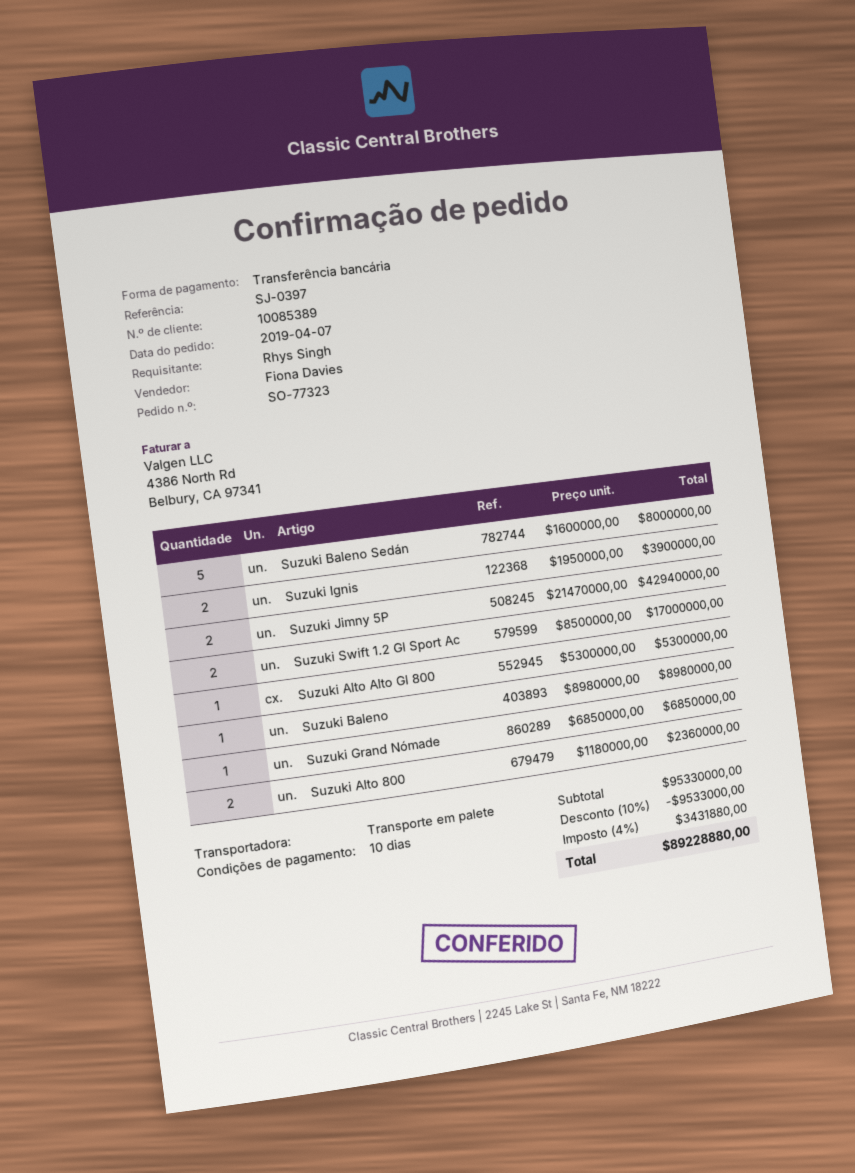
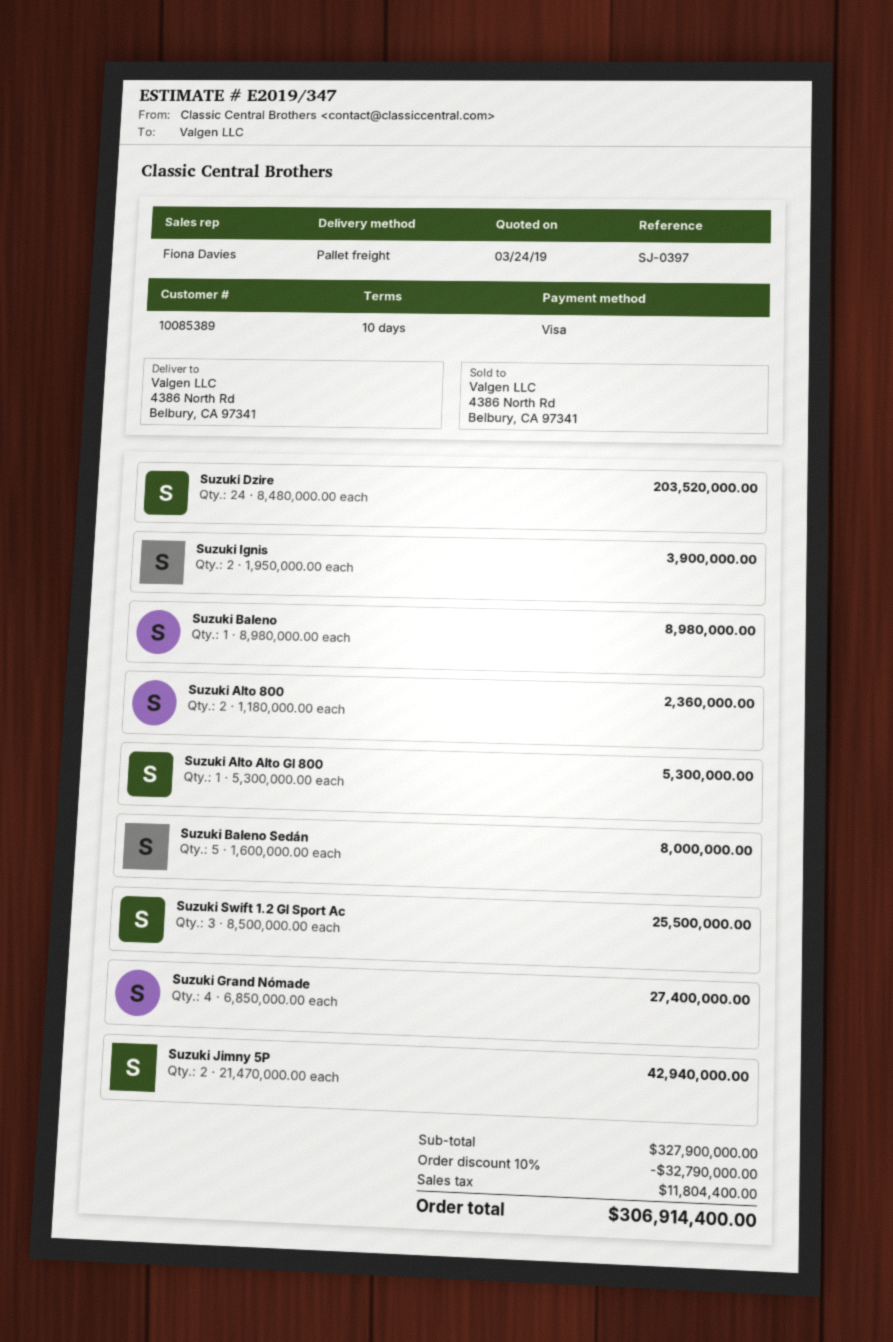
payment method: bank transfer -> Visa
Suzuki Swift 1.2 Gl Sport Ac: 2 x 8500000.00 = 17000000.00 -> 3 x 8500000.00 = 25500000.00
Suzuki Grand Nómade: 1 x 6850000.00 = 6850000.00 -> 4 x 6850000.00 = 27400000.00
Suzuki Dzire: none -> 24 x 8480000.00 = 203520000.00
subtotal: 95330000.00 -> 327900000.00
discount: 10% = 9533000.00 -> 10% = 32790000.00
tax: 3431880.00 -> 11804400.00
total: 89228880.00 -> 306914400.00

